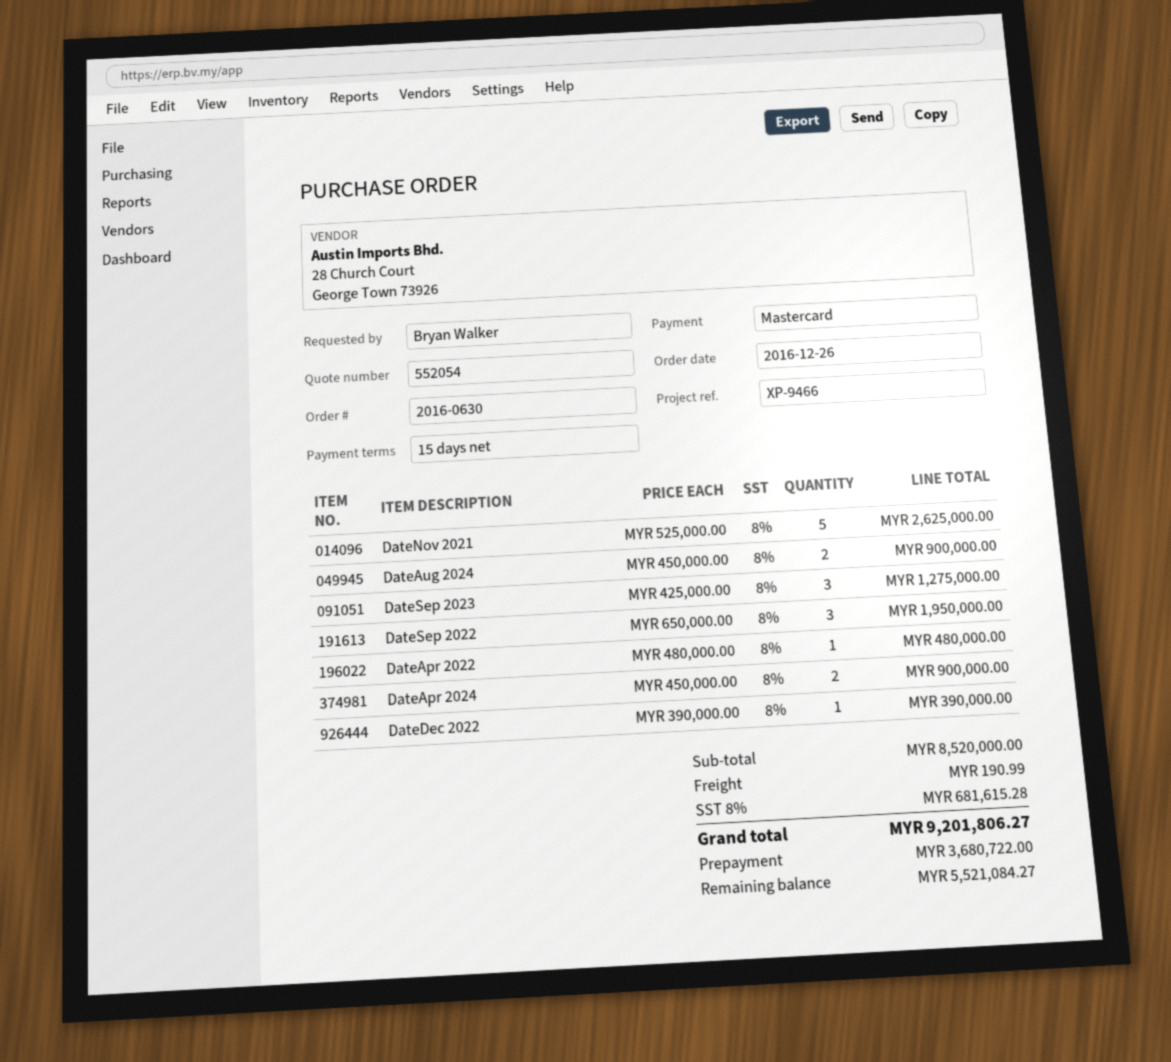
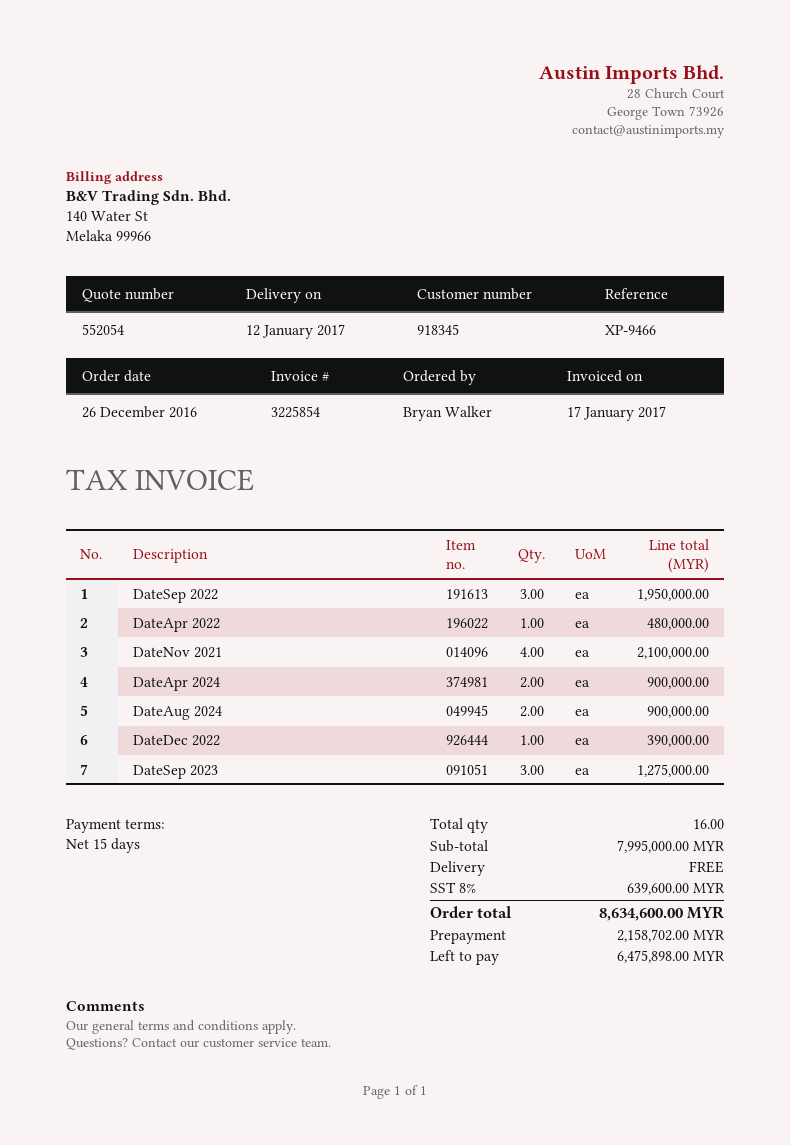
DateNov 2021: 5 for 2625000.00 -> 4 for 2100000.00
subtotal: 8520000.00 -> 7995000.00
shipping: 190.99 -> 0.00
tax: 8% = 681615.28 -> 8% = 639600.00
total: 9201806.27 -> 8634600.00
deposit: 3680722.00 -> 2158702.00
balance: 5521084.27 -> 6475898.00

